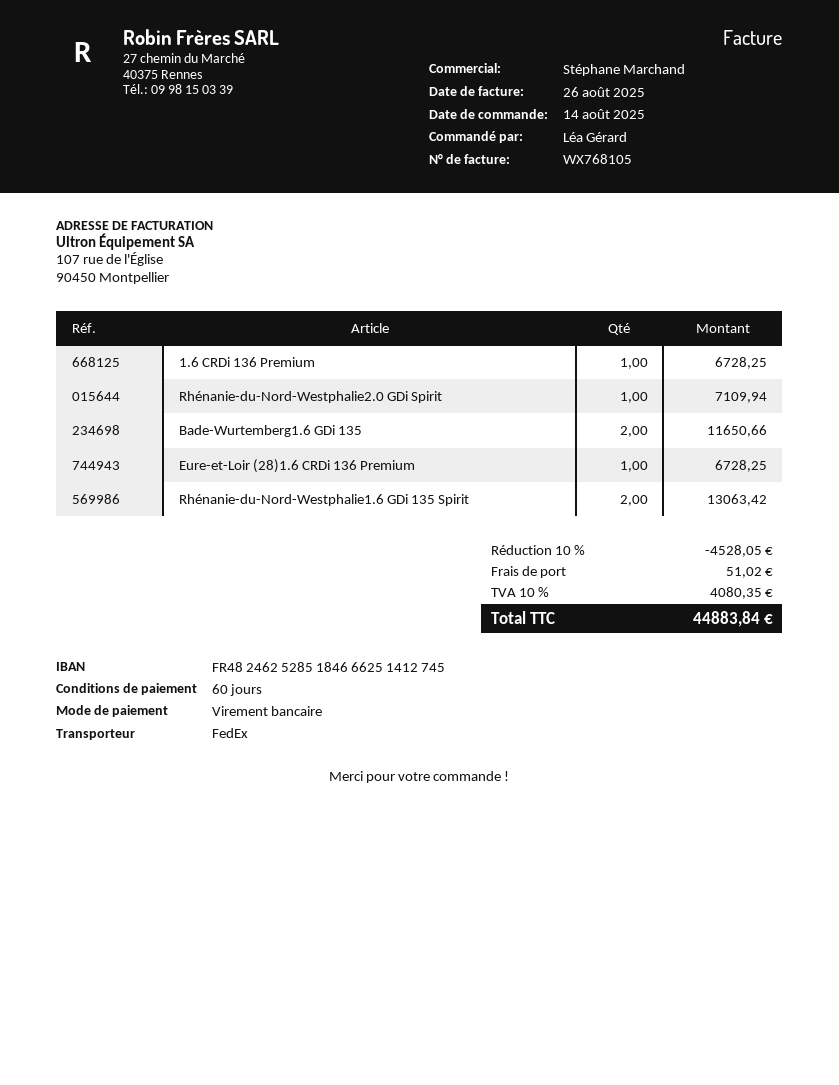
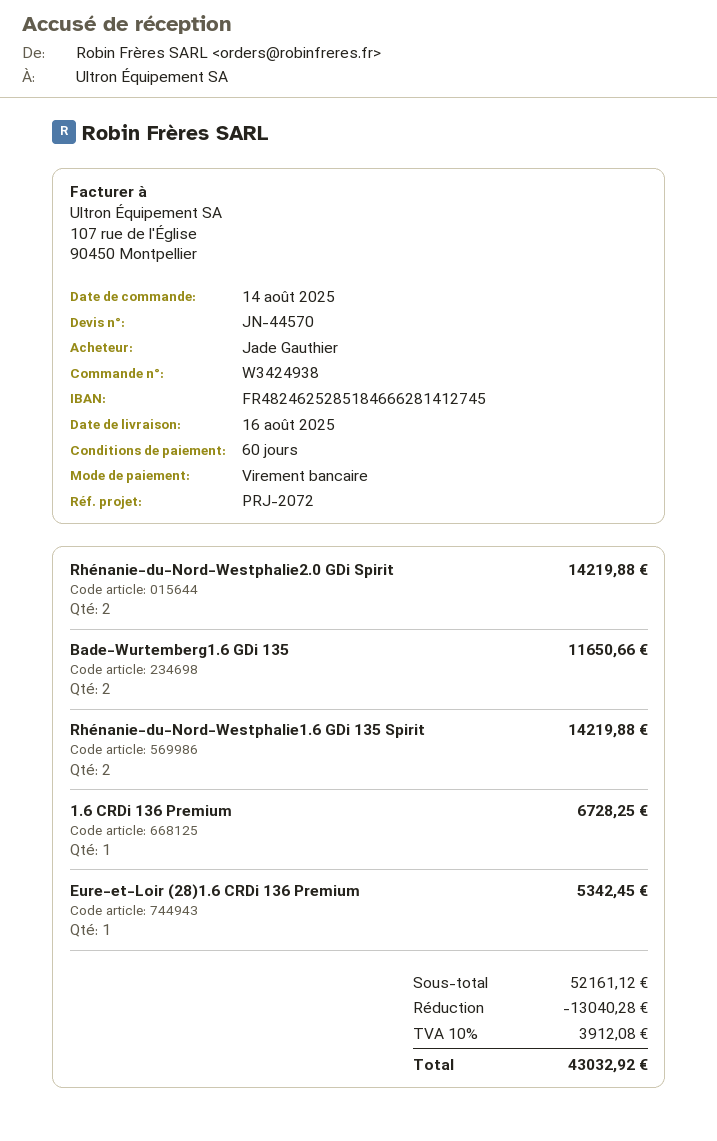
ordered by: Léa Gérard -> Jade Gauthier
bank account: FR4824625285184666251412745 -> FR4824625285184666281412745
Rhénanie-du-Nord-Westphalie2.0 GDi Spirit: 1 for 7109.94 -> 2 for 14219.88
Eure-et-Loir (28)1.6 CRDi 136 Premium: 1 for 6728.25 -> 1 for 5342.45
Rhénanie-du-Nord-Westphalie1.6 GDi 135 Spirit: 2 for 13063.42 -> 2 for 14219.88
discount: 4528.05 -> 13040.28
shipping: 51.02 -> none
tax: 10% = 4080.35 -> 10% = 3912.08
total: 44883.84 -> 43032.92

